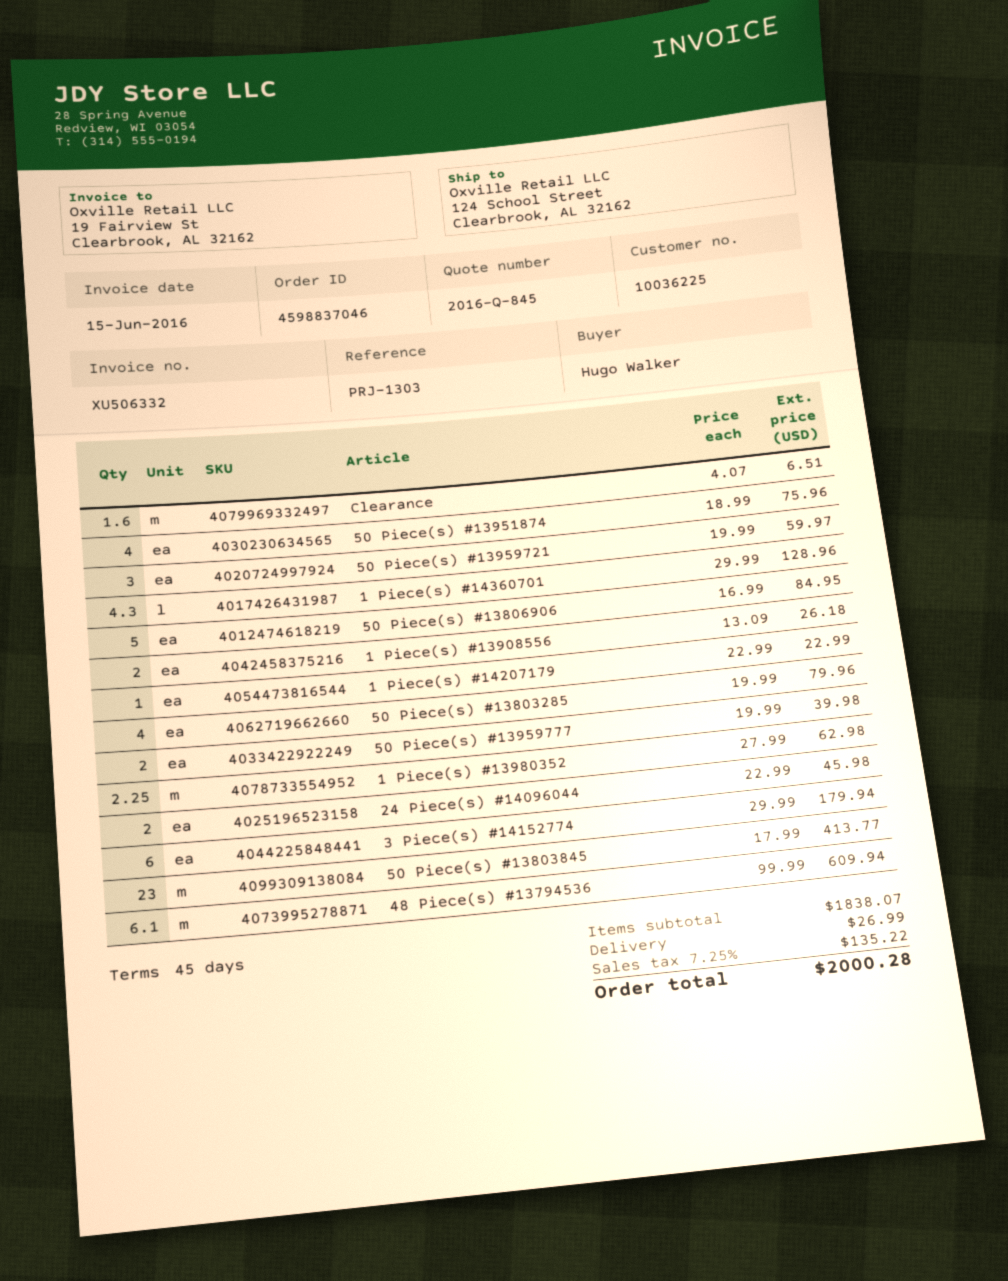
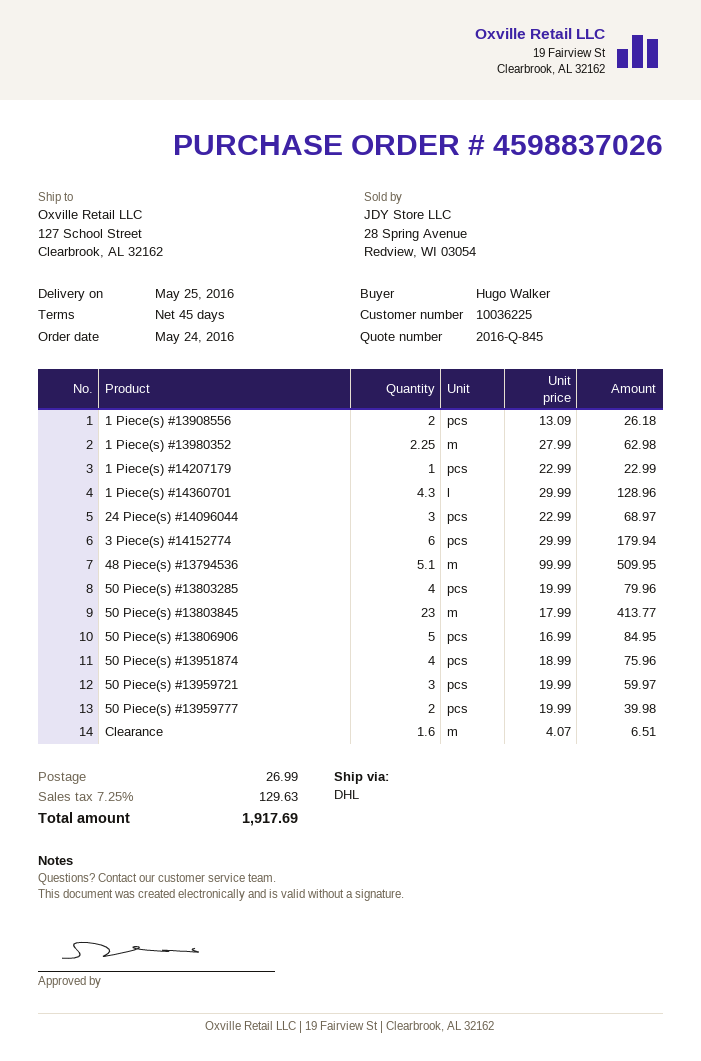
order number: 4598837046 -> 4598837026
ship to: 124 School Street, Clearbrook, AL 32162 -> 127 School Street, Clearbrook, AL 32162
24 Piece(s) #14096044: 2 x 22.99 = 45.98 -> 3 x 22.99 = 68.97
48 Piece(s) #13794536: 6.1 x 99.99 = 609.94 -> 5.1 x 99.99 = 509.95
tax: 7.25% = 135.22 -> 7.25% = 129.63
total: 2000.28 -> 1917.69

